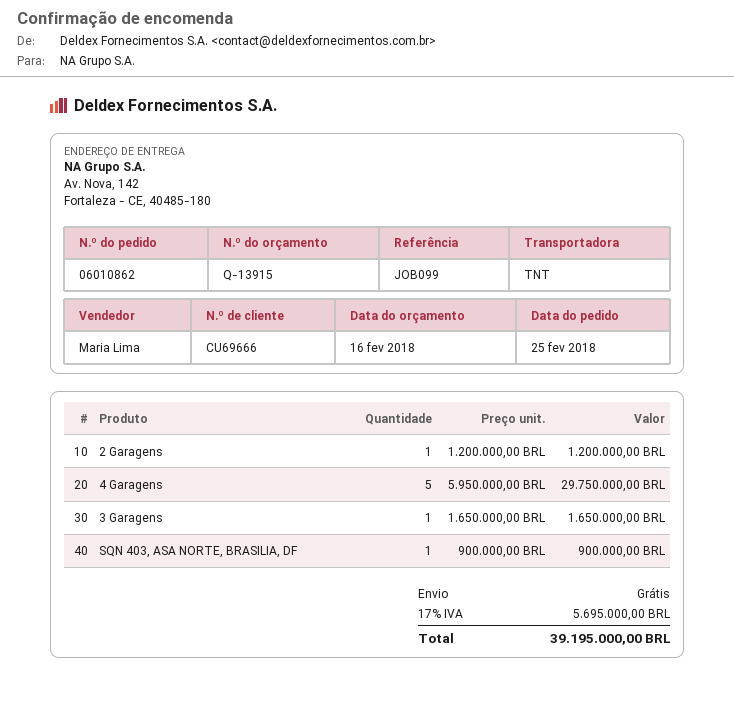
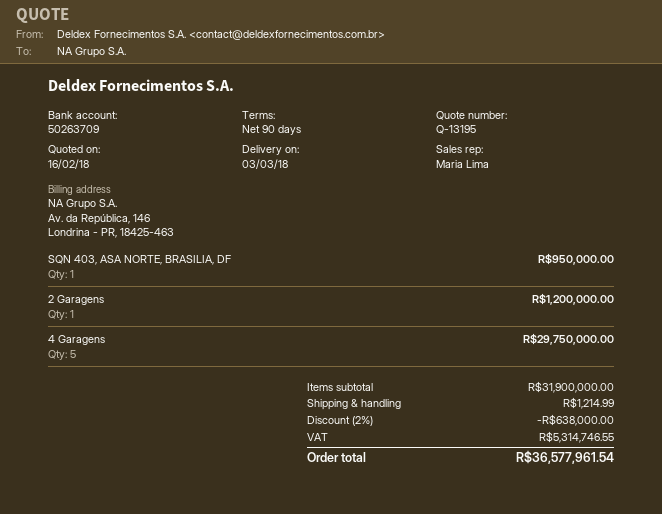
quote number: Q-13915 -> Q-13195
3 Garagens: 1 for 1650000.00 -> none
SQN 403, ASA NORTE, BRASILIA, DF: 1 for 900000.00 -> 1 for 950000.00
discount: none -> 2% = 638000.00
shipping: 0.00 -> 1214.99
tax: 5695000.00 -> 5314746.55
total: 39195000.00 -> 36577961.54

